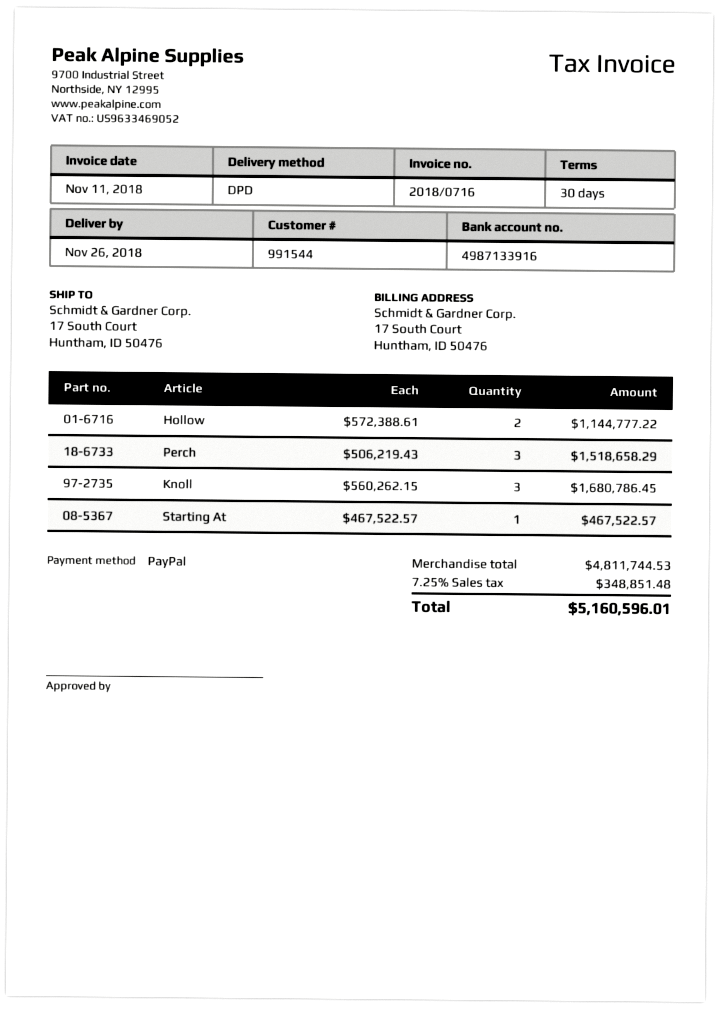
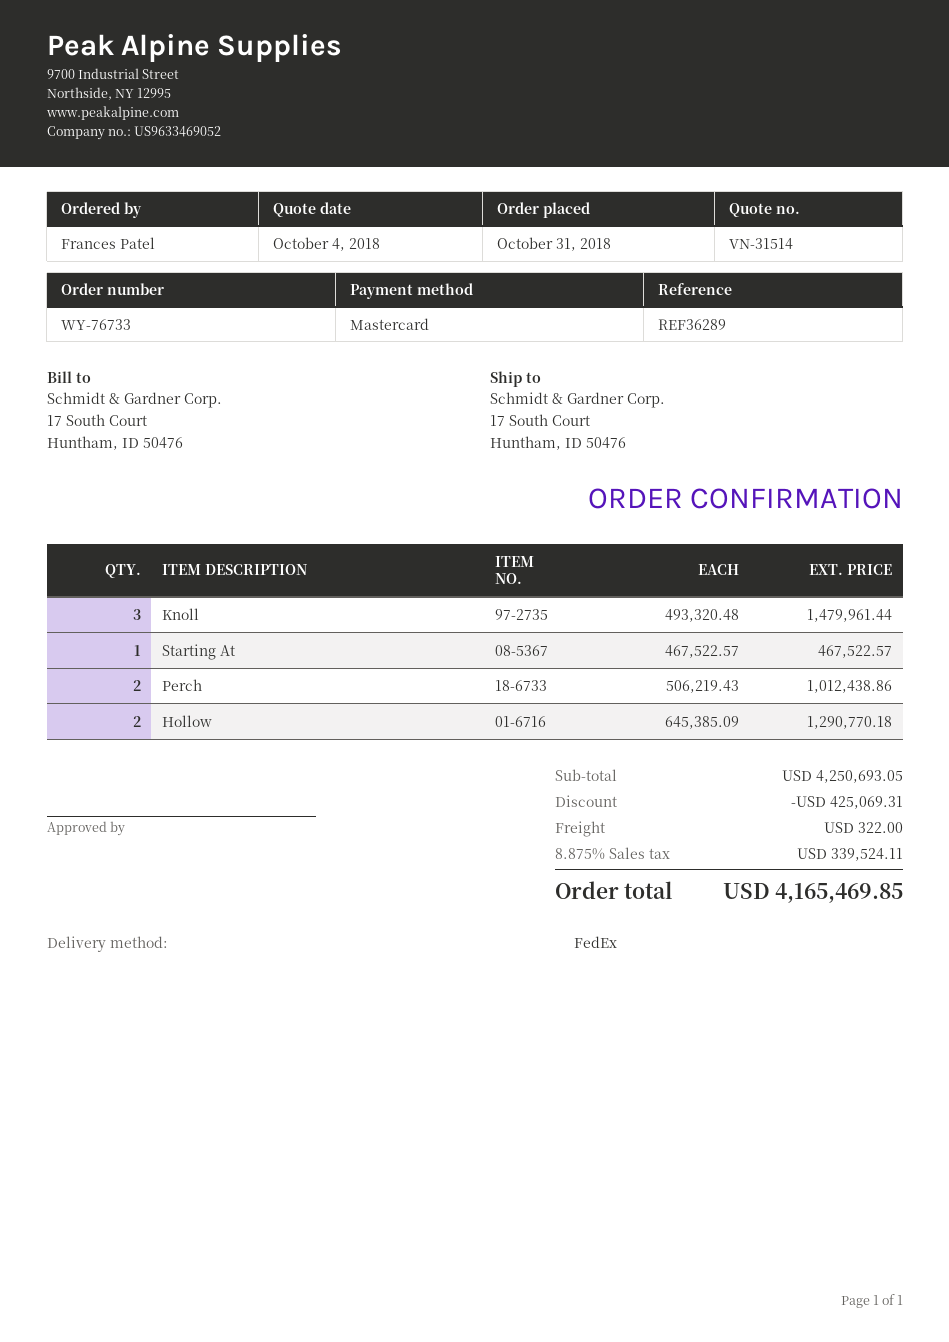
payment method: PayPal -> Mastercard
shipping method: DPD -> FedEx
Hollow: 2 x 572388.61 = 1144777.22 -> 2 x 645385.09 = 1290770.18
Perch: 3 x 506219.43 = 1518658.29 -> 2 x 506219.43 = 1012438.86
Knoll: 3 x 560262.15 = 1680786.45 -> 3 x 493320.48 = 1479961.44
subtotal: 4811744.53 -> 4250693.05
discount: none -> 425069.31
shipping: none -> 322.00
tax: 7.25% = 348851.48 -> 8.875% = 339524.11
total: 5160596.01 -> 4165469.85

